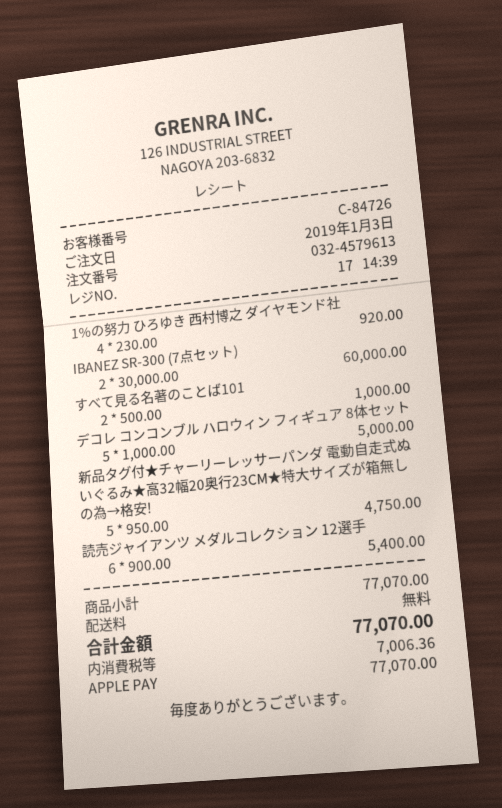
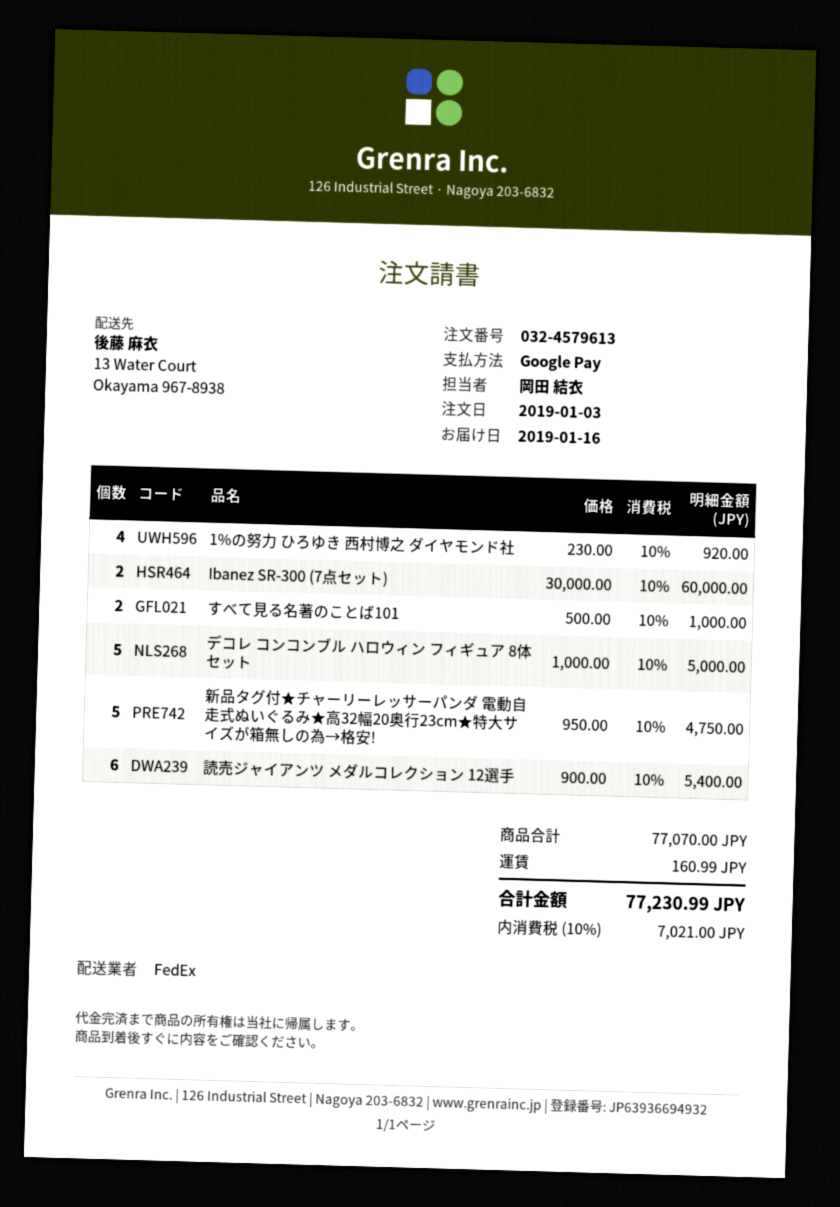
payment method: Apple Pay -> Google Pay
shipping: 0.00 -> 160.99
tax: 7006.36 -> 7021.00
total: 77070.00 -> 77230.99

